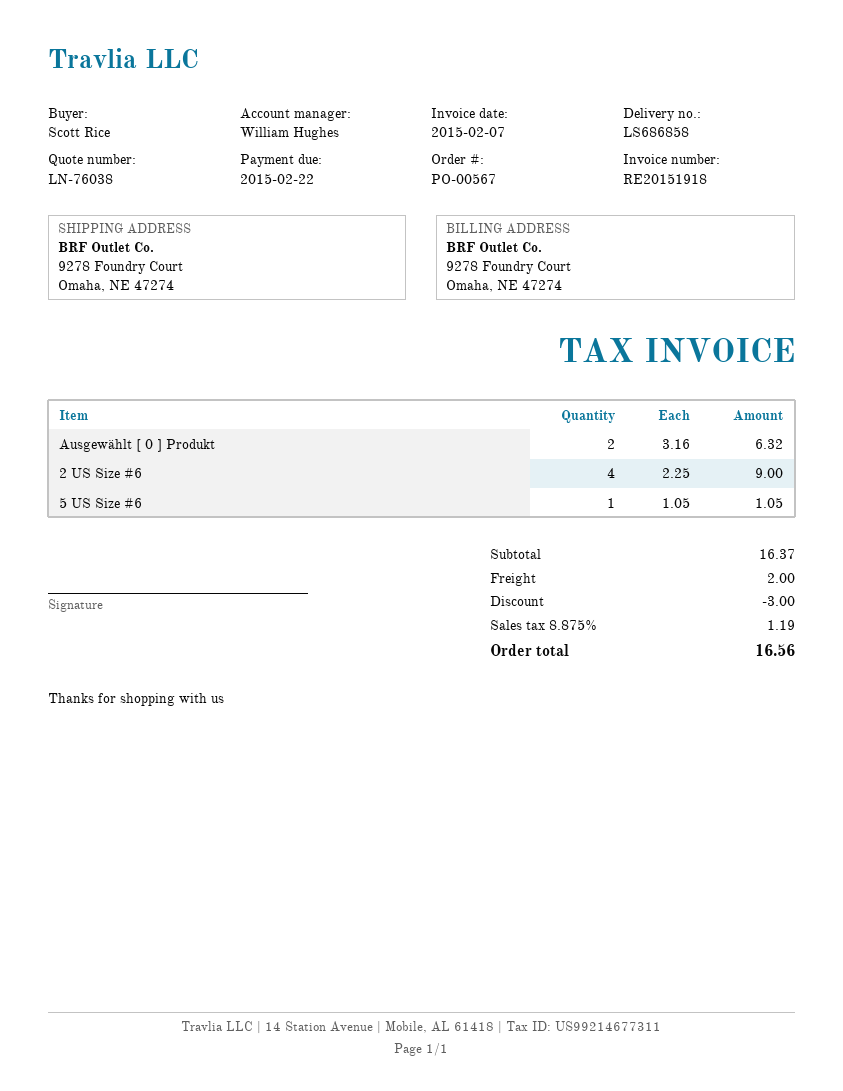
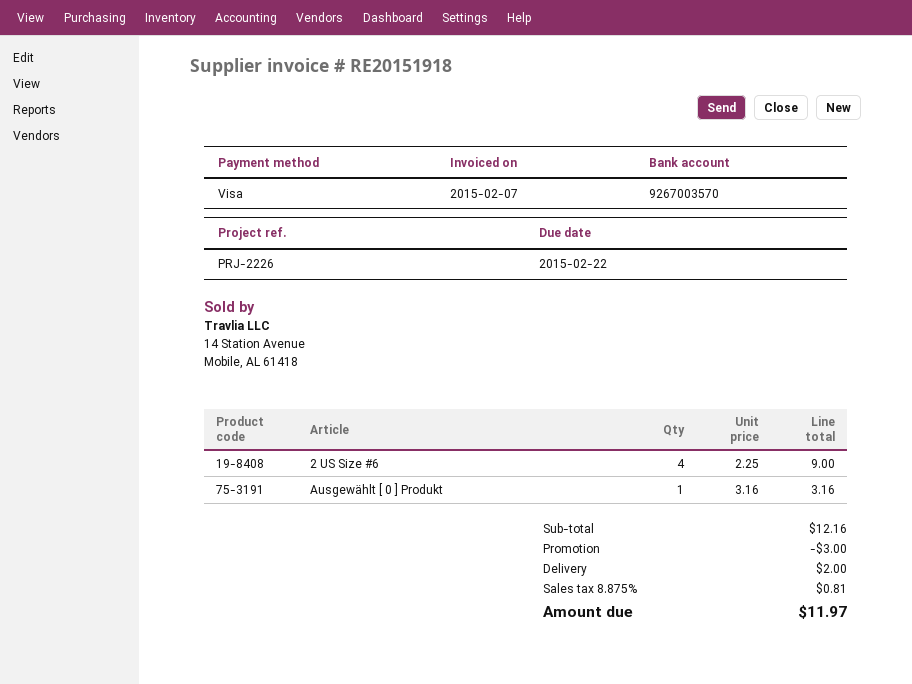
Ausgewählt [ 0 ] Produkt: 2 x 3.16 = 6.32 -> 1 x 3.16 = 3.16
5 US Size #6: 1 x 1.05 = 1.05 -> none
subtotal: 16.37 -> 12.16
tax: 8.875% = 1.19 -> 8.875% = 0.81
total: 16.56 -> 11.97

